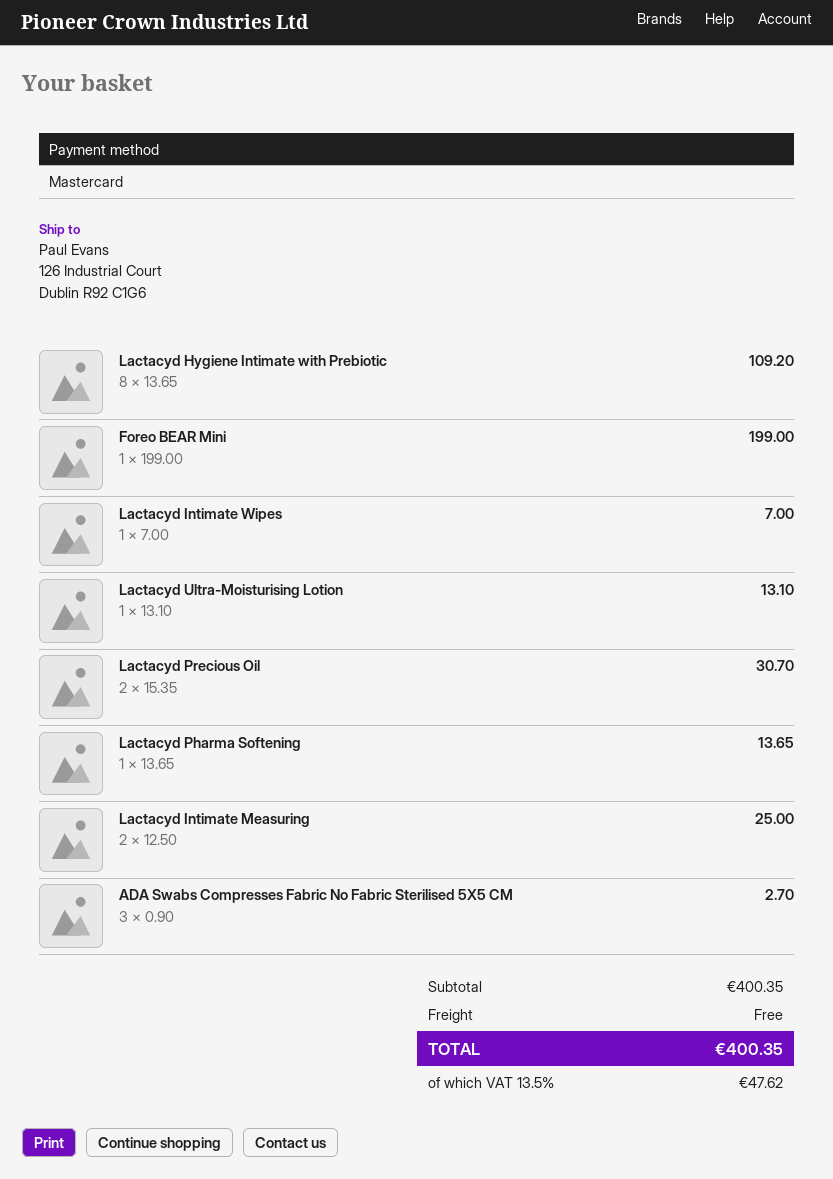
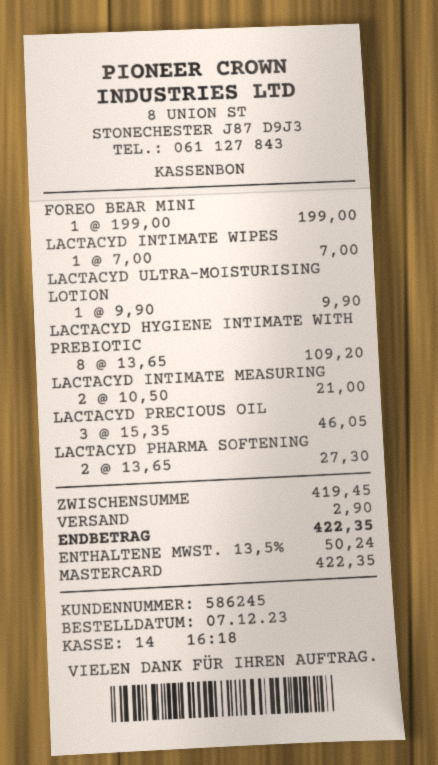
Lactacyd Ultra-Moisturising Lotion: 1 x 13.10 = 13.10 -> 1 x 9.90 = 9.90
Lactacyd Precious Oil: 2 x 15.35 = 30.70 -> 3 x 15.35 = 46.05
Lactacyd Pharma Softening: 1 x 13.65 = 13.65 -> 2 x 13.65 = 27.30
Lactacyd Intimate Measuring: 2 x 12.50 = 25.00 -> 2 x 10.50 = 21.00
ADA Swabs Compresses Fabric No Fabric Sterilised 5X5 CM: 3 x 0.90 = 2.70 -> none
subtotal: 400.35 -> 419.45
shipping: 0.00 -> 2.90
tax: 13.5% = 47.62 -> 13.5% = 50.24
total: 400.35 -> 422.35

